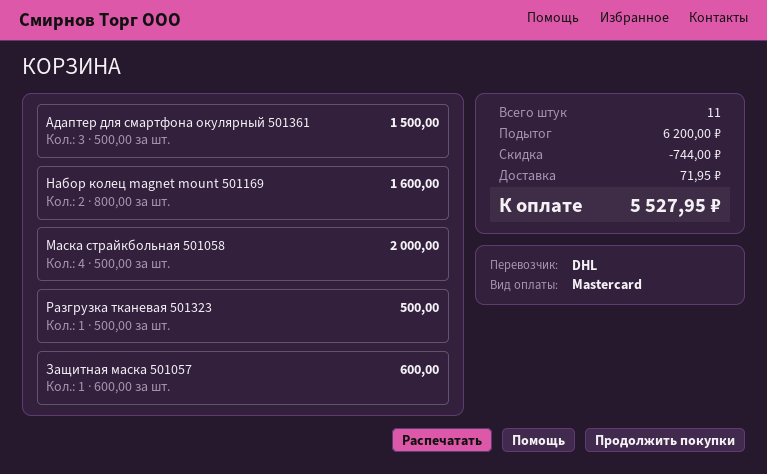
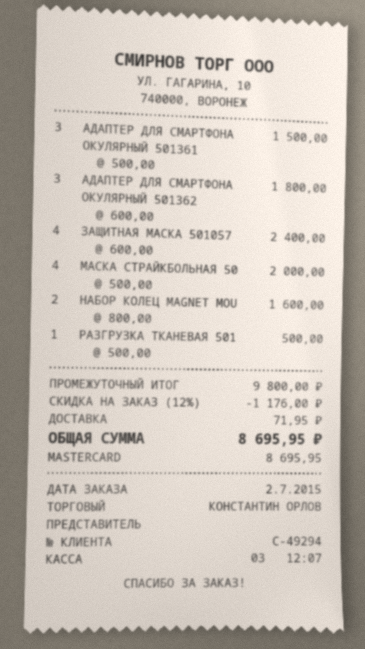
Защитная маска 501057: 1 x 600.00 = 600.00 -> 4 x 600.00 = 2400.00
АДАПТЕР ДЛЯ СМАРТФОНА ОКУЛЯРНЫЙ 501362: none -> 3 x 600.00 = 1800.00
subtotal: 6200.00 -> 9800.00
discount: 744.00 -> 1176.00
total: 5527.95 -> 8695.95

